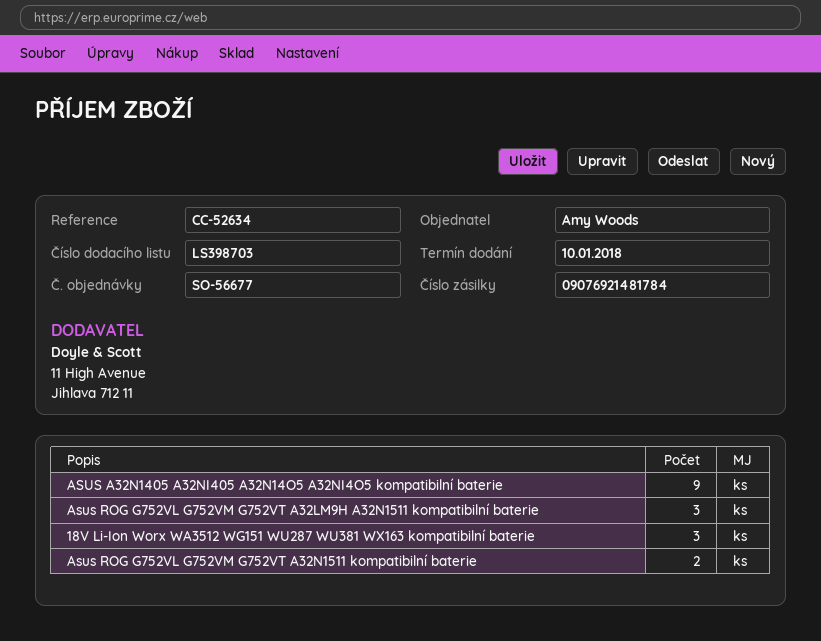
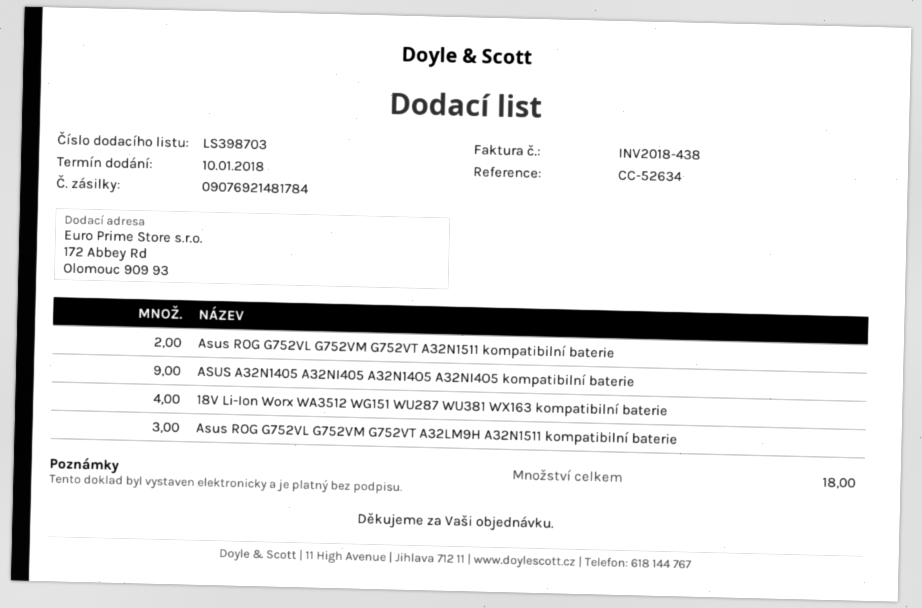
18V Li-Ion Worx WA3512 WG151 WU287 WU381 WX163 kompatibilní baterie: 3 -> 4

